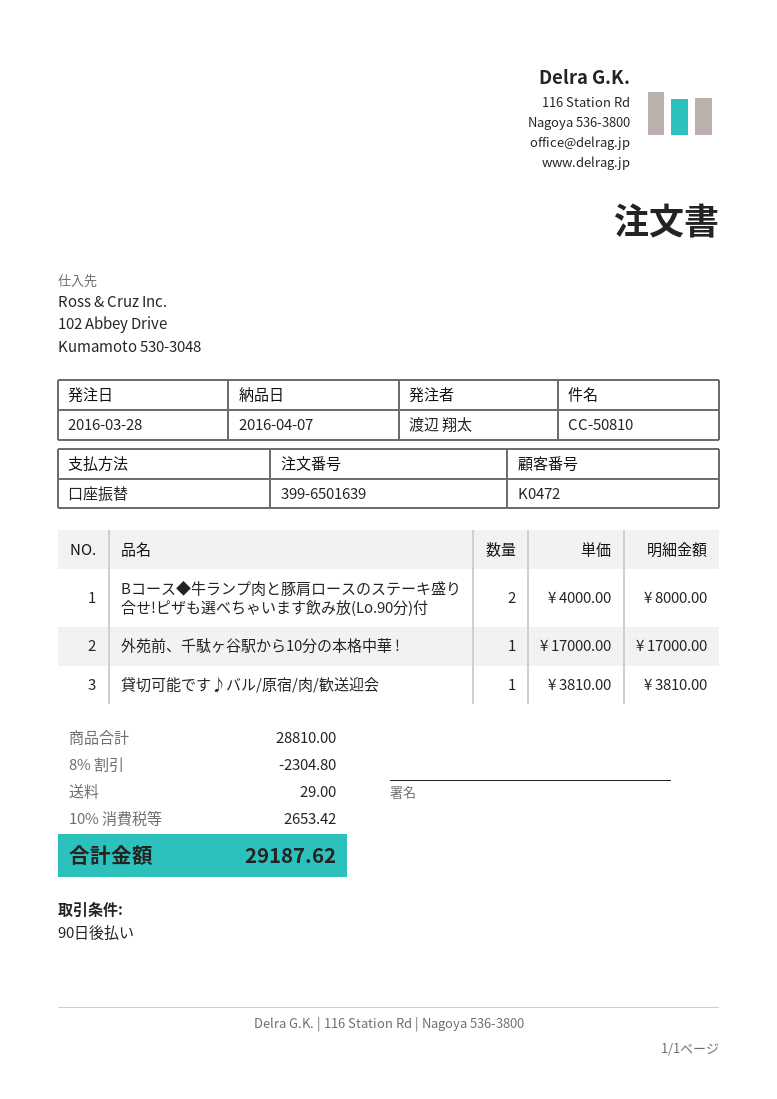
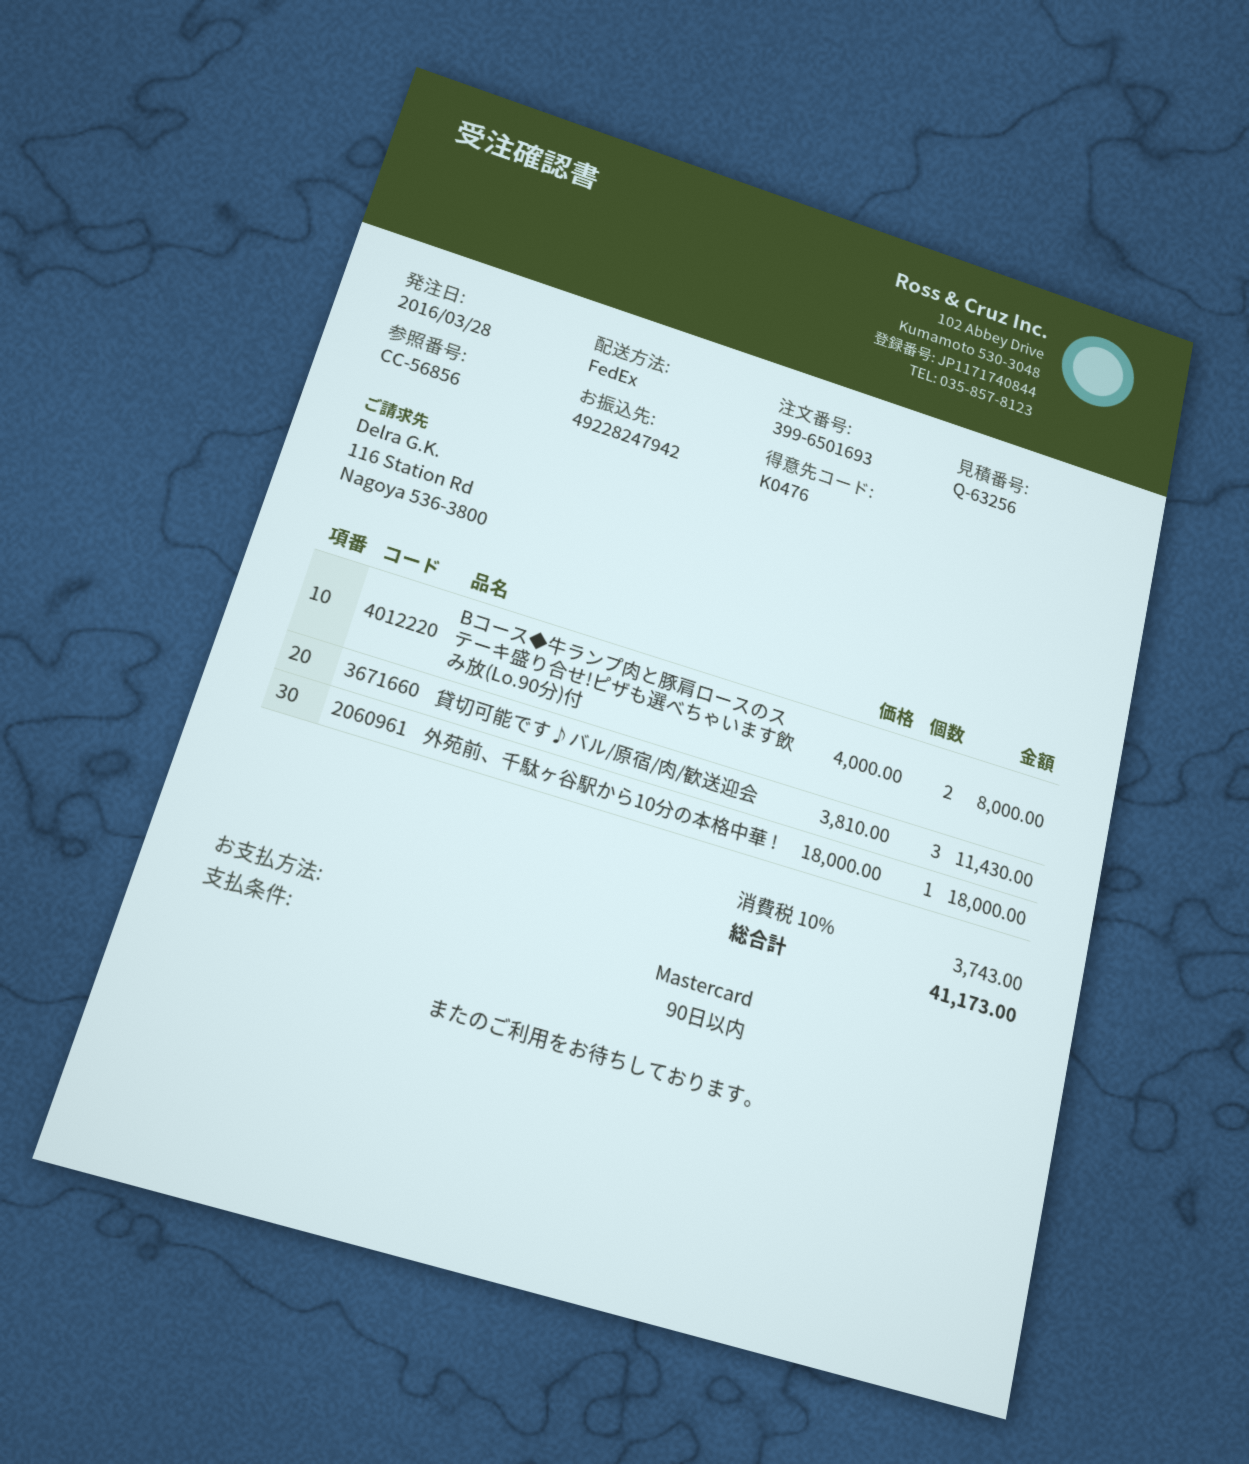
order number: 399-6501639 -> 399-6501693
customer number: K0472 -> K0476
reference: CC-50810 -> CC-56856
payment method: direct debit -> Mastercard
外苑前、千駄ヶ谷駅から10分の本格中華 !: 1 x 17000.00 = 17000.00 -> 1 x 18000.00 = 18000.00
貸切可能です♪バル/原宿/肉/歓送迎会: 1 x 3810.00 = 3810.00 -> 3 x 3810.00 = 11430.00
discount: 8% = 2304.80 -> none
shipping: 29.00 -> none
tax: 10% = 2653.42 -> 10% = 3743.00
total: 29187.62 -> 41173.00

